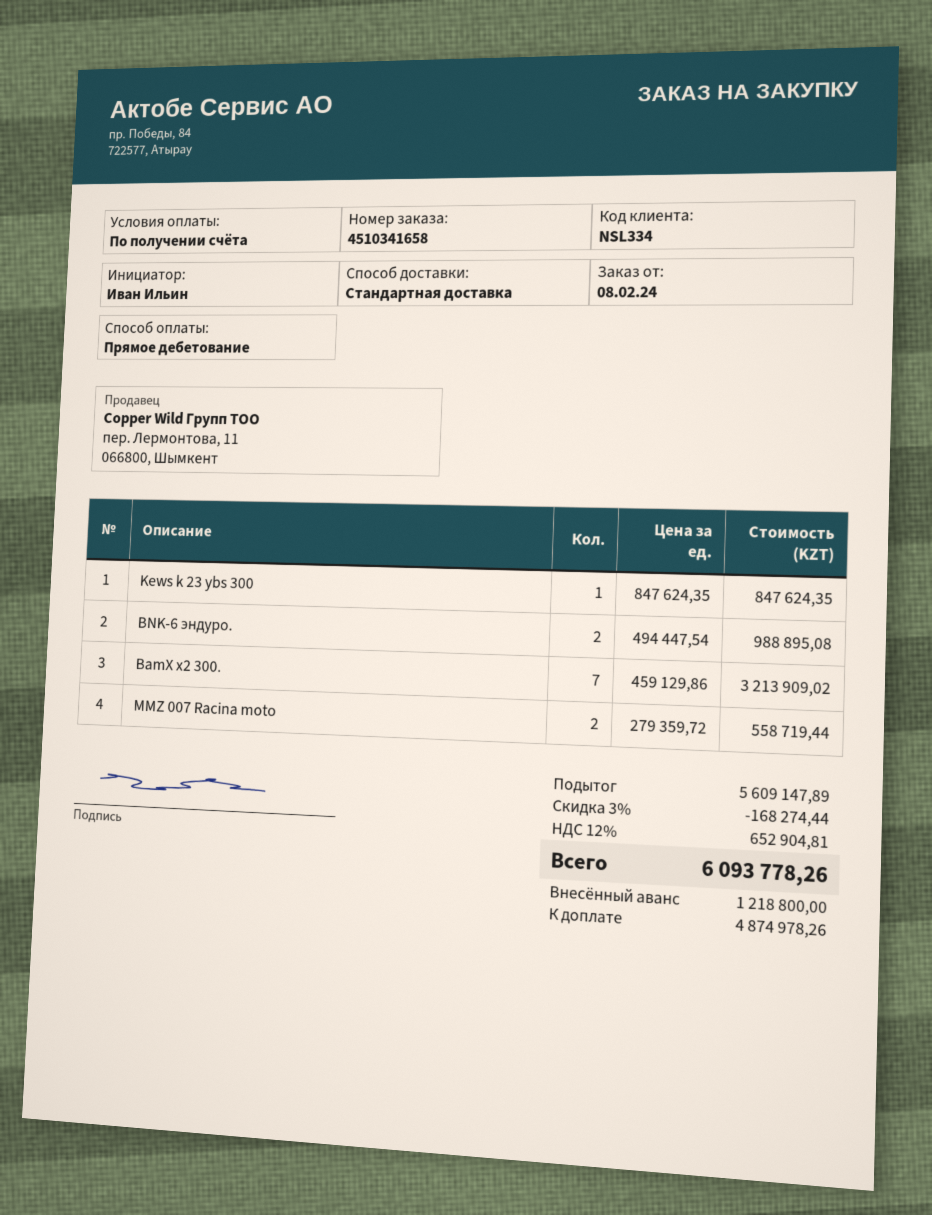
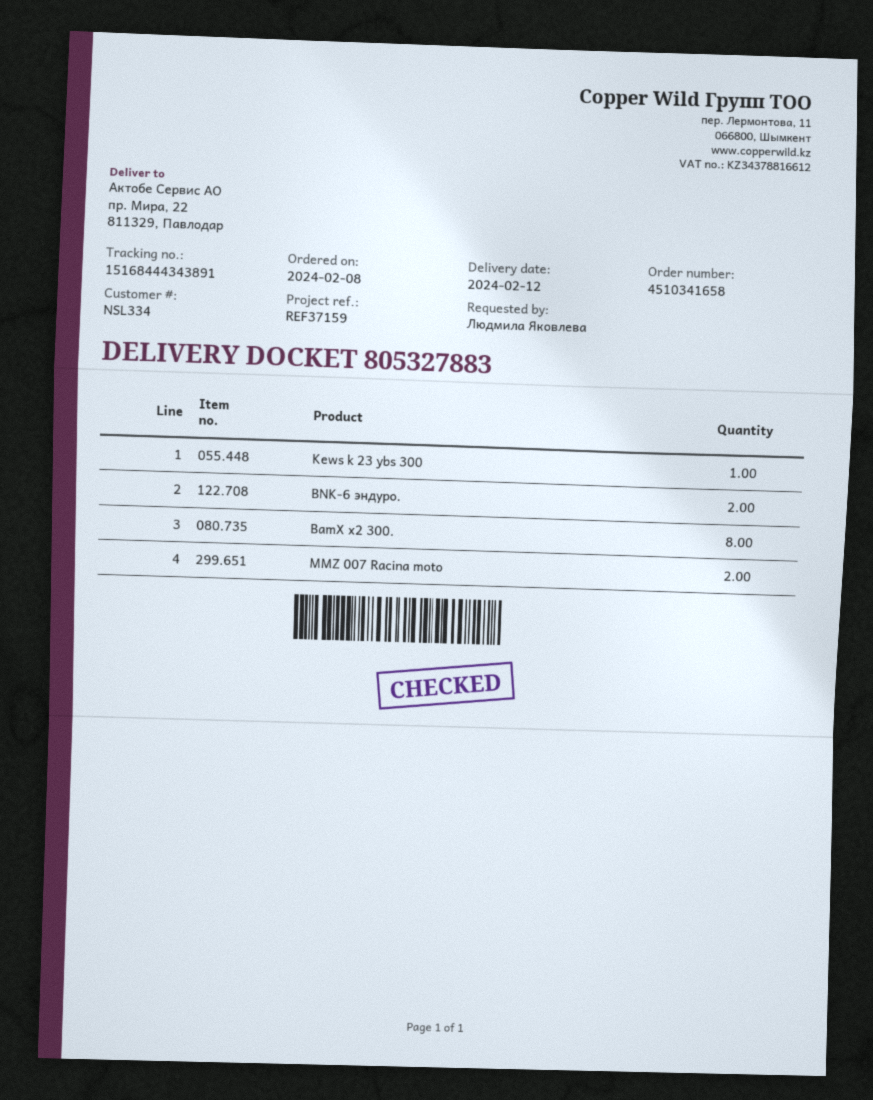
ordered by: Иван Ильин -> Людмила Яковлева
BamX x2 300.: 7 -> 8

